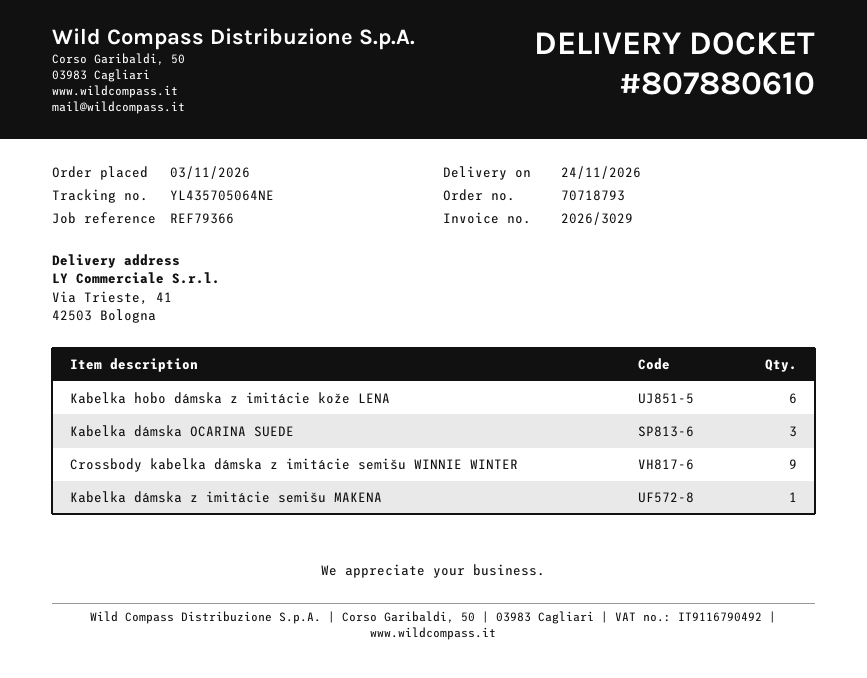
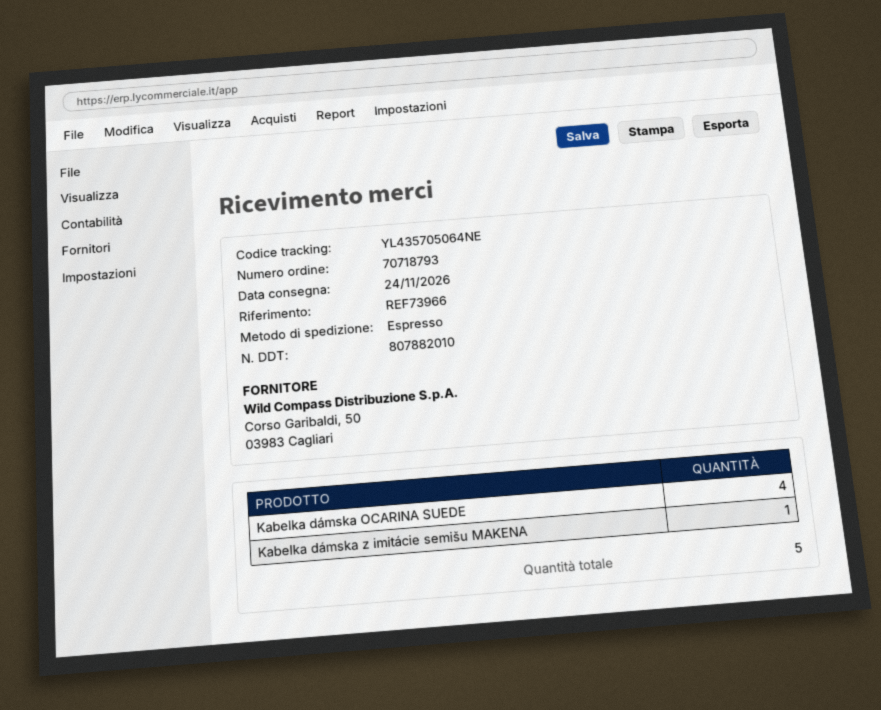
delivery note number: 807880610 -> 807882010
reference: REF79366 -> REF73966
Kabelka hobo dámska z imitácie kože LENA: 6 -> none
Kabelka dámska OCARINA SUEDE: 3 -> 4
Crossbody kabelka dámska z imitácie semišu WINNIE WINTER: 9 -> none

